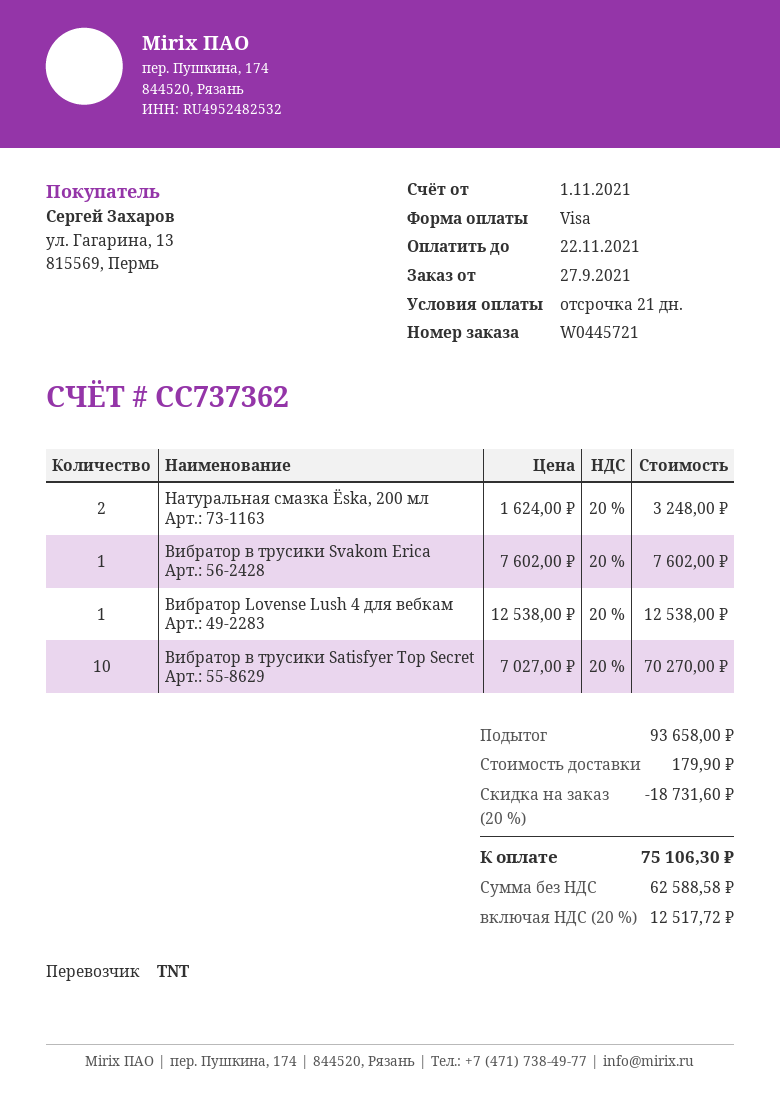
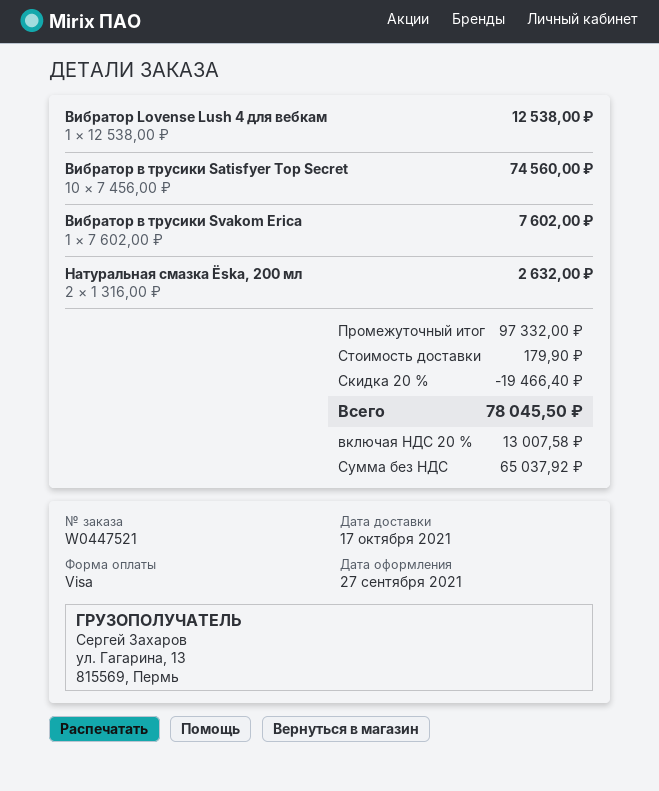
order number: W0445721 -> W0447521
Натуральная смазка Ёska, 200 мл: 2 x 1624.00 = 3248.00 -> 2 x 1316.00 = 2632.00
Вибратор в трусики Satisfyer Top Secret: 10 x 7027.00 = 70270.00 -> 10 x 7456.00 = 74560.00
subtotal: 93658.00 -> 97332.00
discount: 20% = 18731.60 -> 20% = 19466.40
net: 62588.58 -> 65037.92
tax: 20% = 12517.72 -> 20% = 13007.58
total: 75106.30 -> 78045.50

